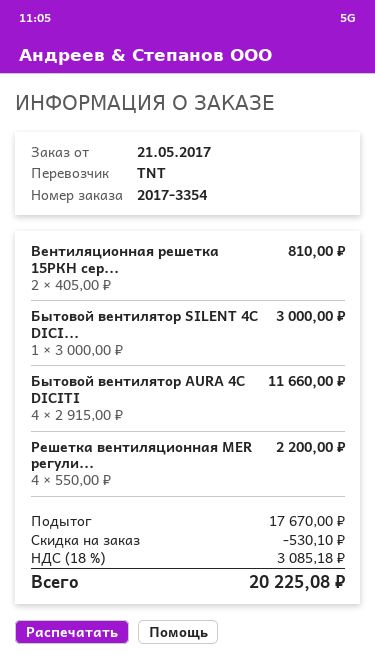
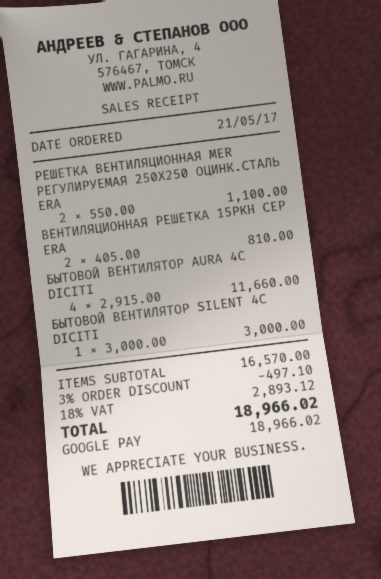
Решетка вентиляционная MER регули...: 4 x 550.00 = 2200.00 -> 2 x 550.00 = 1100.00
subtotal: 17670.00 -> 16570.00
discount: 530.10 -> 497.10
tax: 18% = 3085.18 -> 18% = 2893.12
total: 20225.08 -> 18966.02

